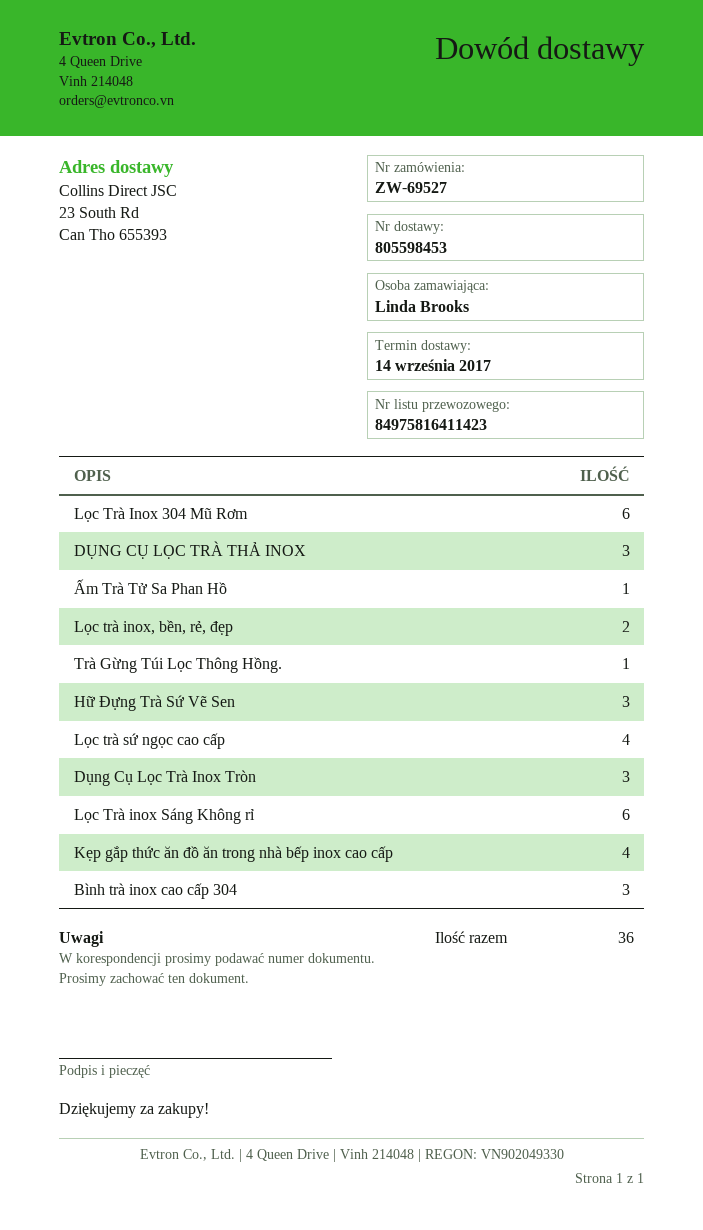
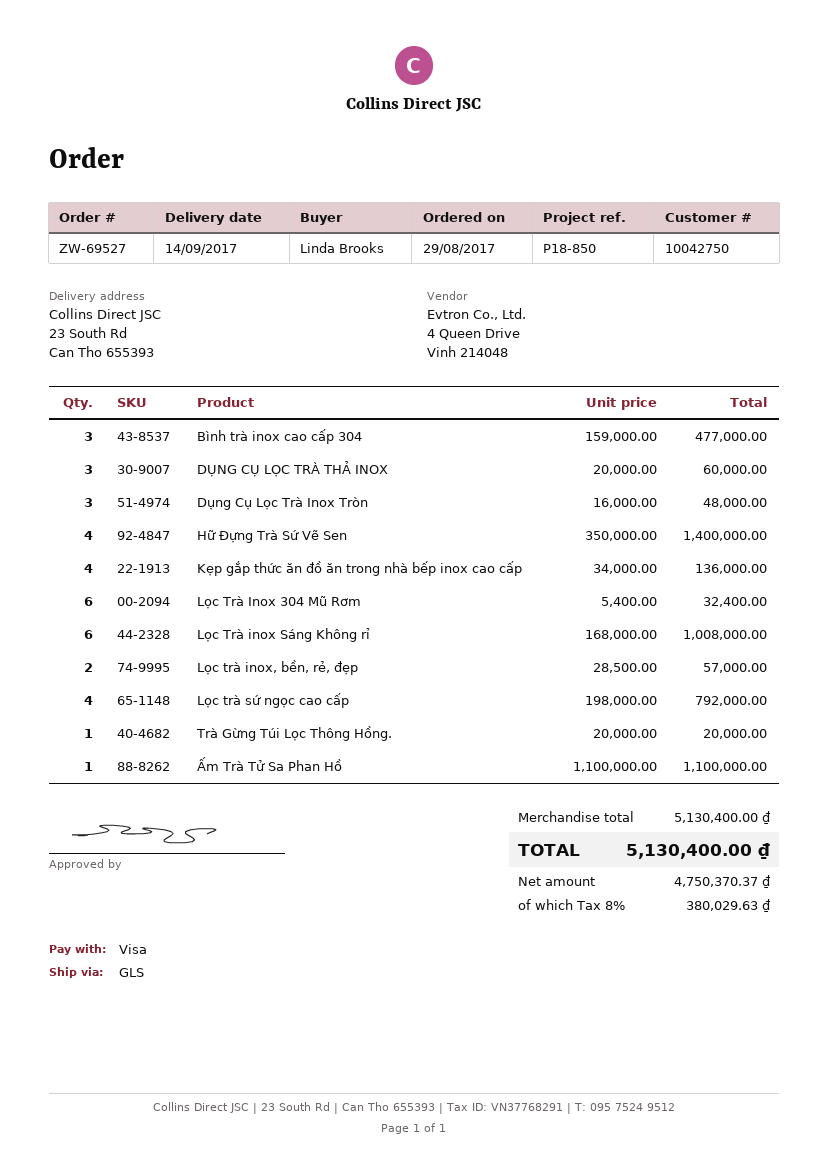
Hữ Đựng Trà Sứ Vẽ Sen: 3 -> 4

